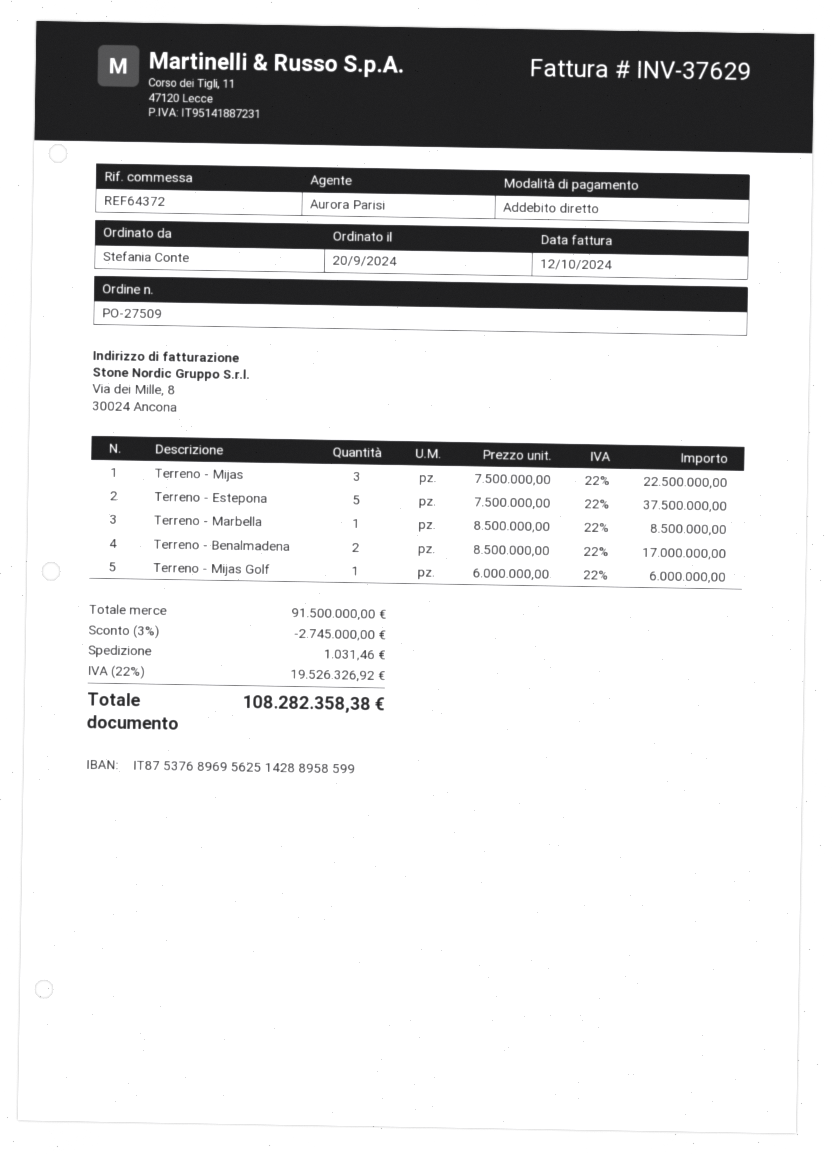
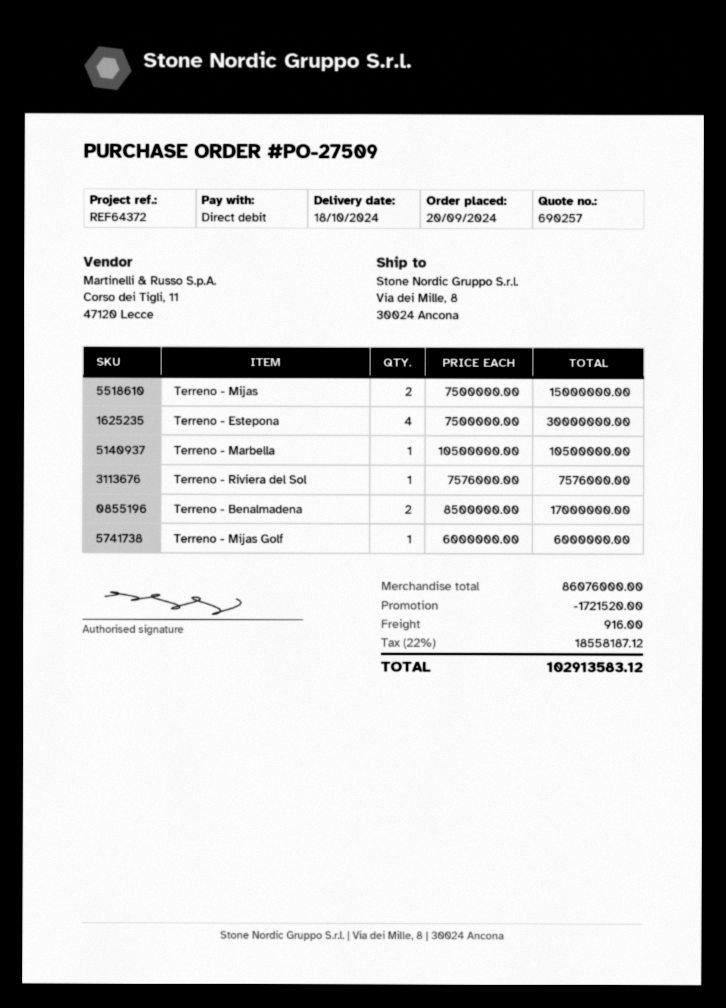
Terreno - Mijas: 3 x 7500000.00 = 22500000.00 -> 2 x 7500000.00 = 15000000.00
Terreno - Estepona: 5 x 7500000.00 = 37500000.00 -> 4 x 7500000.00 = 30000000.00
Terreno - Marbella: 1 x 8500000.00 = 8500000.00 -> 1 x 10500000.00 = 10500000.00
Terreno - Riviera del Sol: none -> 1 x 7576000.00 = 7576000.00
subtotal: 91500000.00 -> 86076000.00
discount: 2745000.00 -> 1721520.00
shipping: 1031.46 -> 916.00
tax: 22% = 19526326.92 -> 22% = 18558187.12
total: 108282358.38 -> 102913583.12

